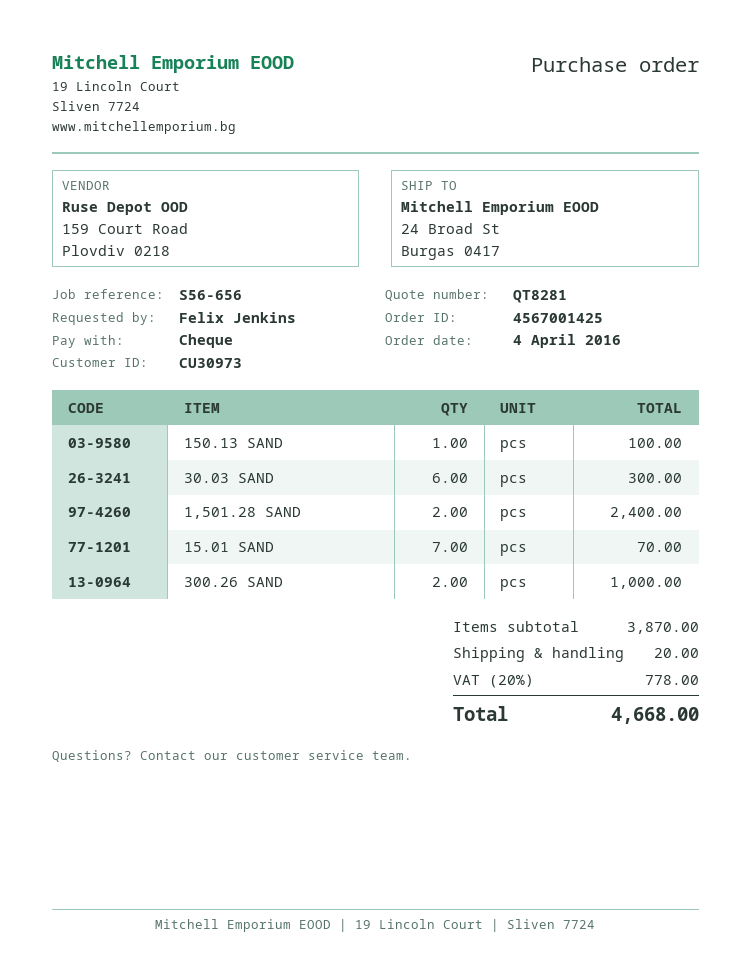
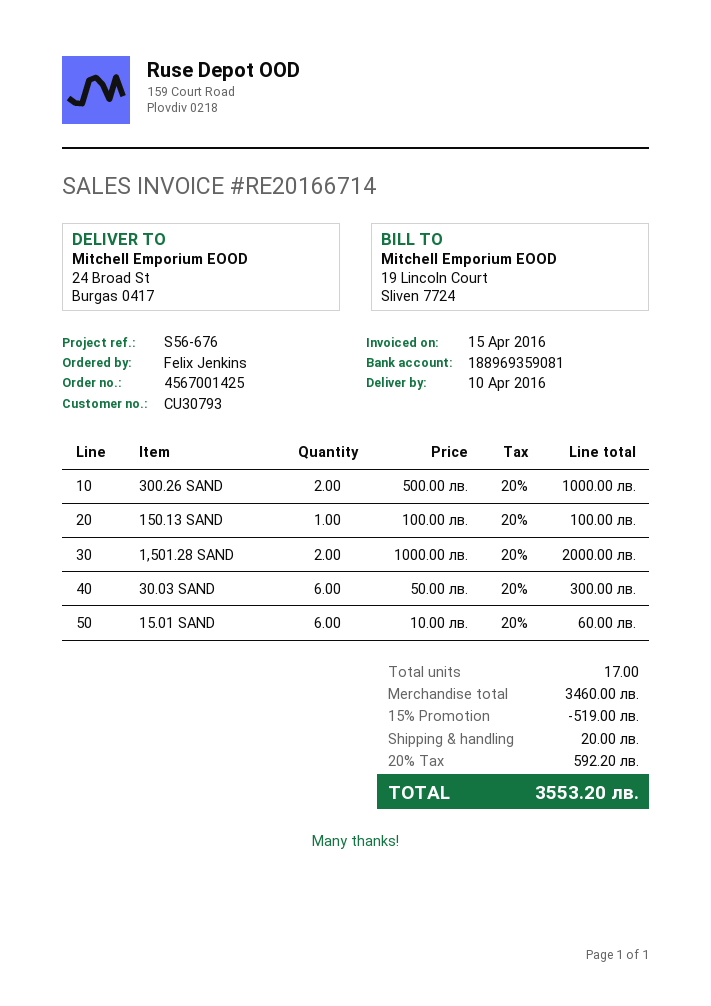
customer number: CU30973 -> CU30793
reference: S56-656 -> S56-676
1,501.28 SAND: 2 for 2400.00 -> 2 for 2000.00
15.01 SAND: 7 for 70.00 -> 6 for 60.00
subtotal: 3870.00 -> 3460.00
discount: none -> 15% = 519.00
tax: 20% = 778.00 -> 20% = 592.20
total: 4668.00 -> 3553.20

